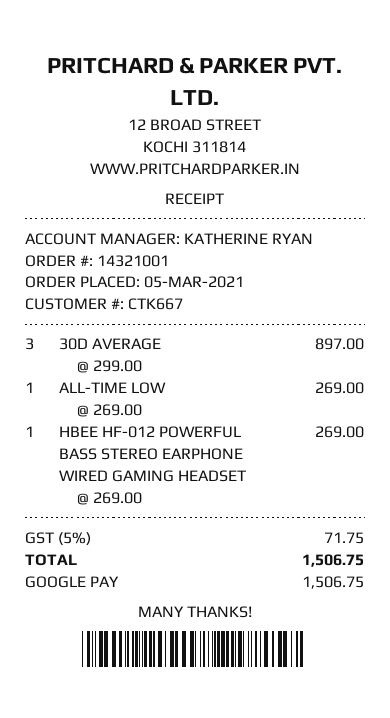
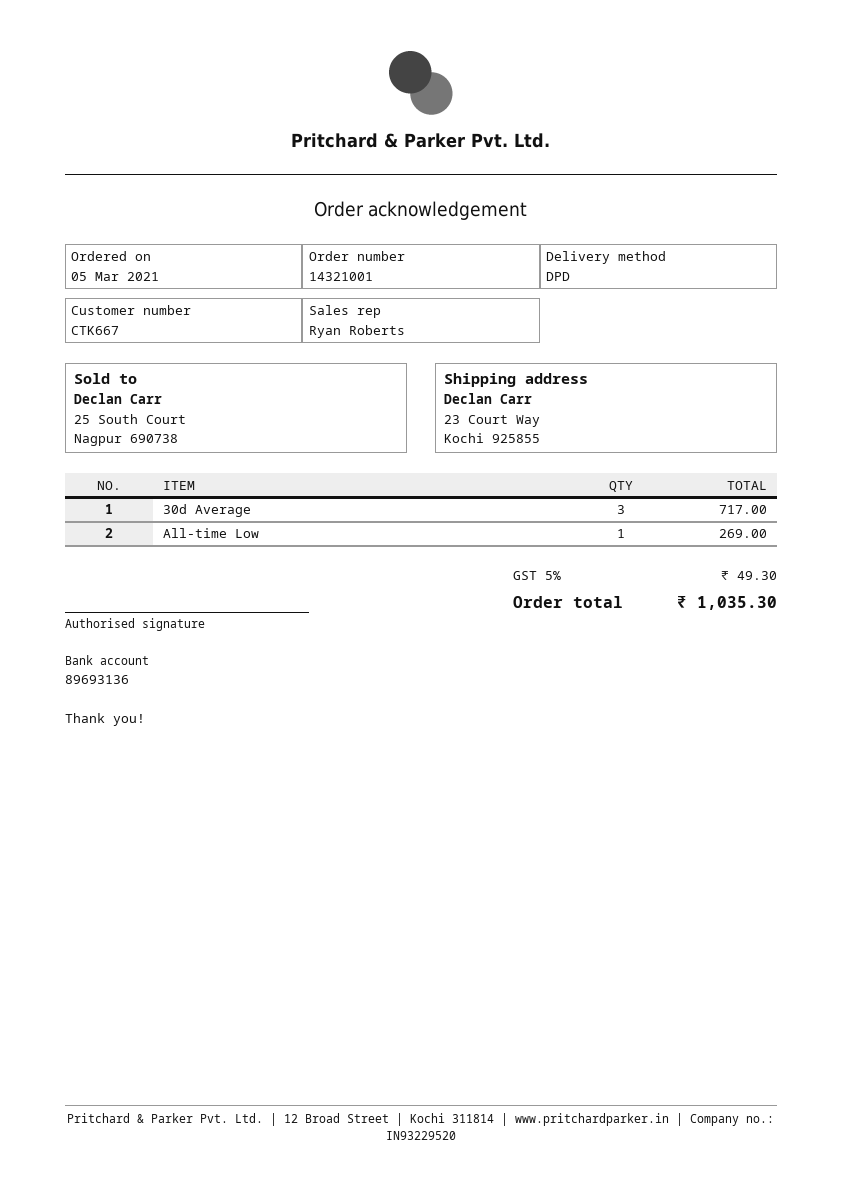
sales rep: KATHERINE RYAN -> Ryan Roberts
30D AVERAGE: 3 for 897.00 -> 3 for 717.00
HBEE HF-012 POWERFUL BASS STEREO EARPHONE WIRED GAMING HEADSET: 1 for 269.00 -> none
tax: 5% = 71.75 -> 5% = 49.30
total: 1506.75 -> 1035.30

